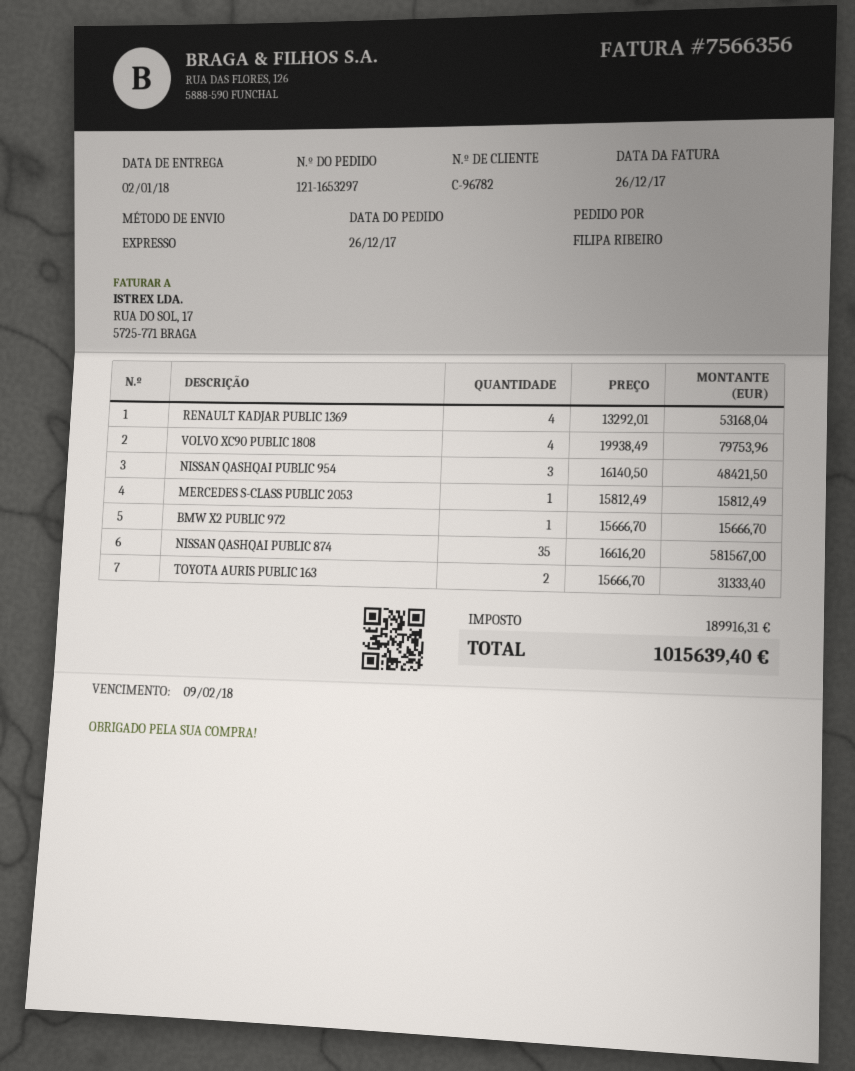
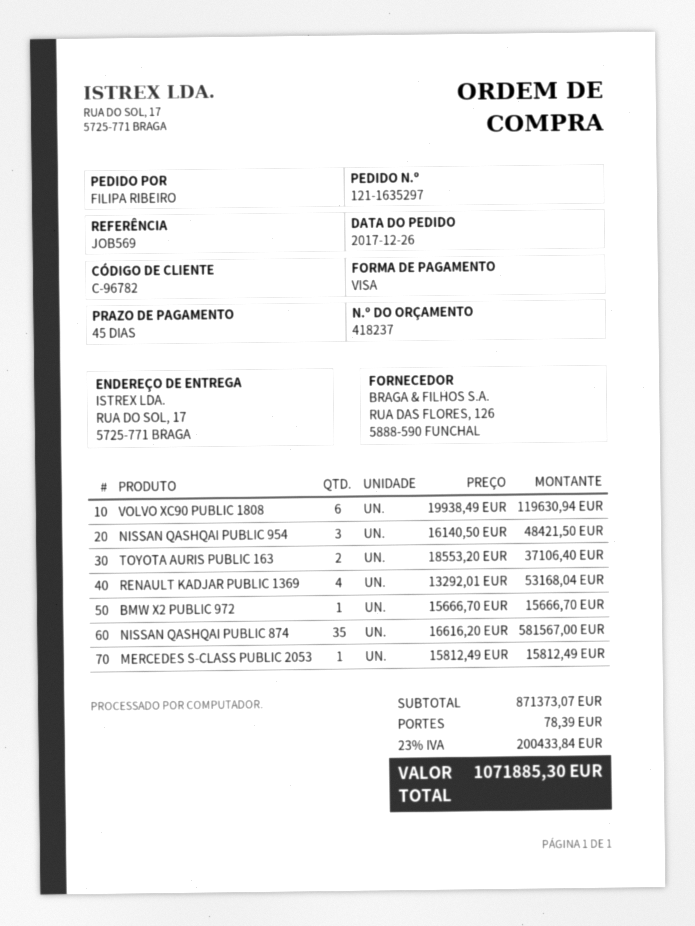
order number: 121-1653297 -> 121-1635297
VOLVO XC90 PUBLIC 1808: 4 x 19938.49 = 79753.96 -> 6 x 19938.49 = 119630.94
TOYOTA AURIS PUBLIC 163: 2 x 15666.70 = 31333.40 -> 2 x 18553.20 = 37106.40
shipping: none -> 78.39
tax: 189916.31 -> 200433.84
total: 1015639.40 -> 1071885.30

